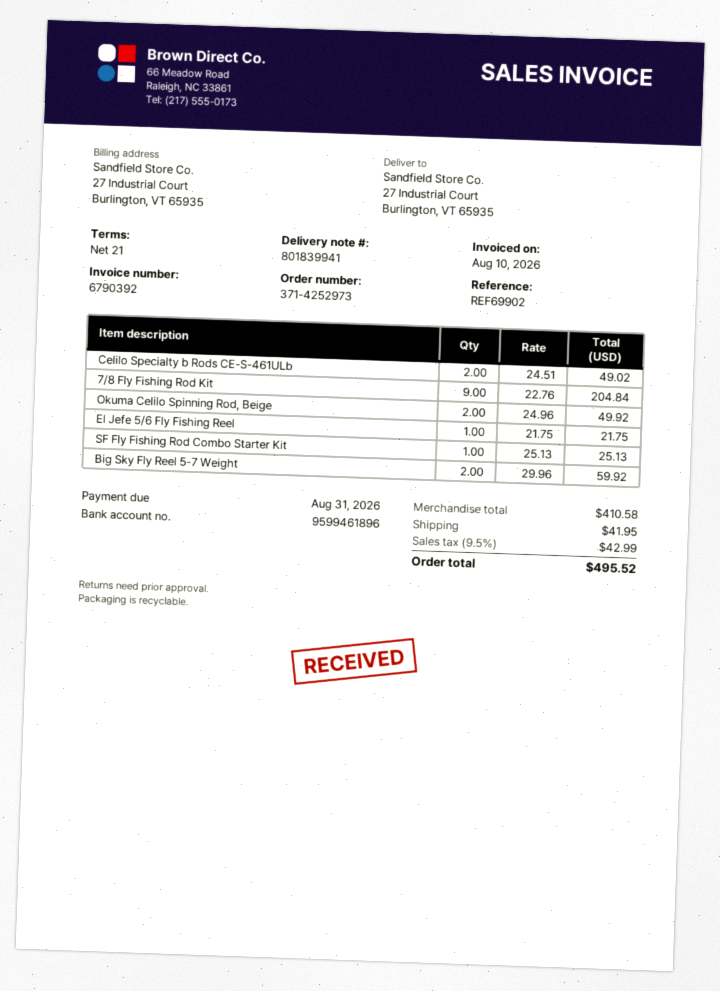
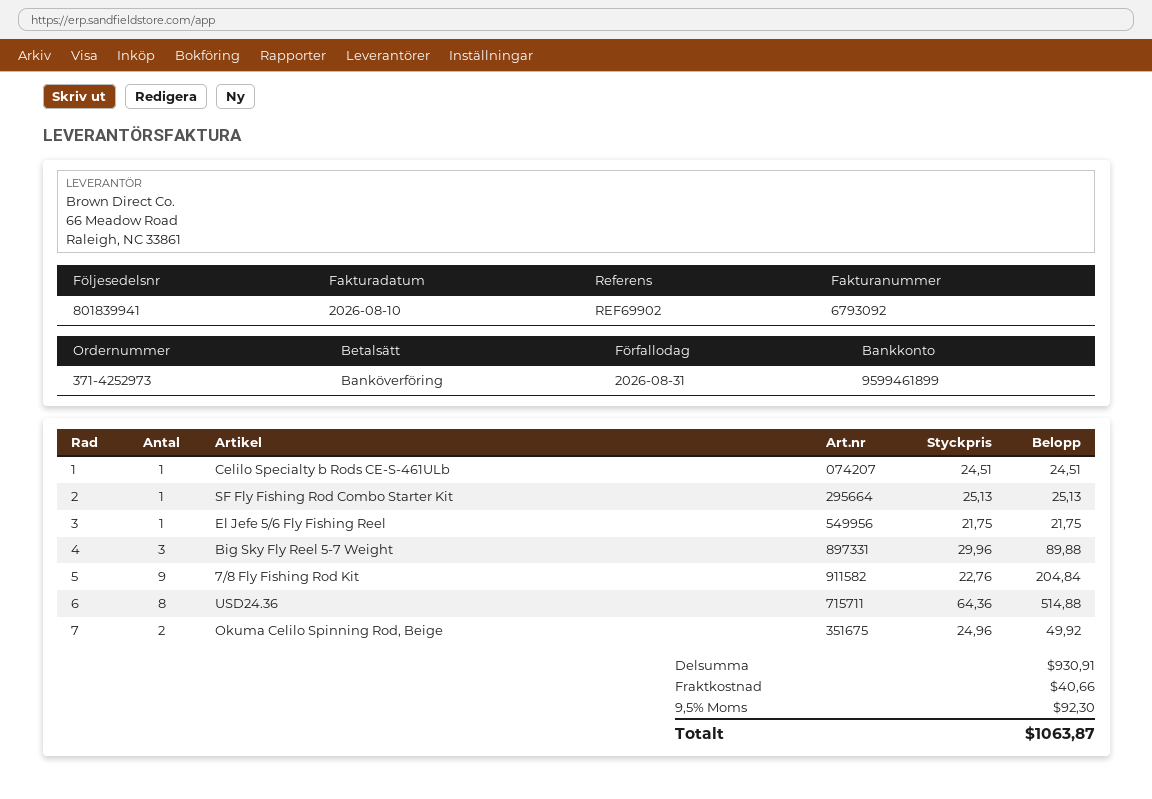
invoice number: 6790392 -> 6793092
bank account: 9599461896 -> 9599461899
Celilo Specialty b Rods CE-S-461ULb: 2 x 24.51 = 49.02 -> 1 x 24.51 = 24.51
Big Sky Fly Reel 5-7 Weight: 2 x 29.96 = 59.92 -> 3 x 29.96 = 89.88
USD24.36: none -> 8 x 64.36 = 514.88
subtotal: 410.58 -> 930.91
shipping: 41.95 -> 40.66
tax: 9.5% = 42.99 -> 9.5% = 92.30
total: 495.52 -> 1063.87

